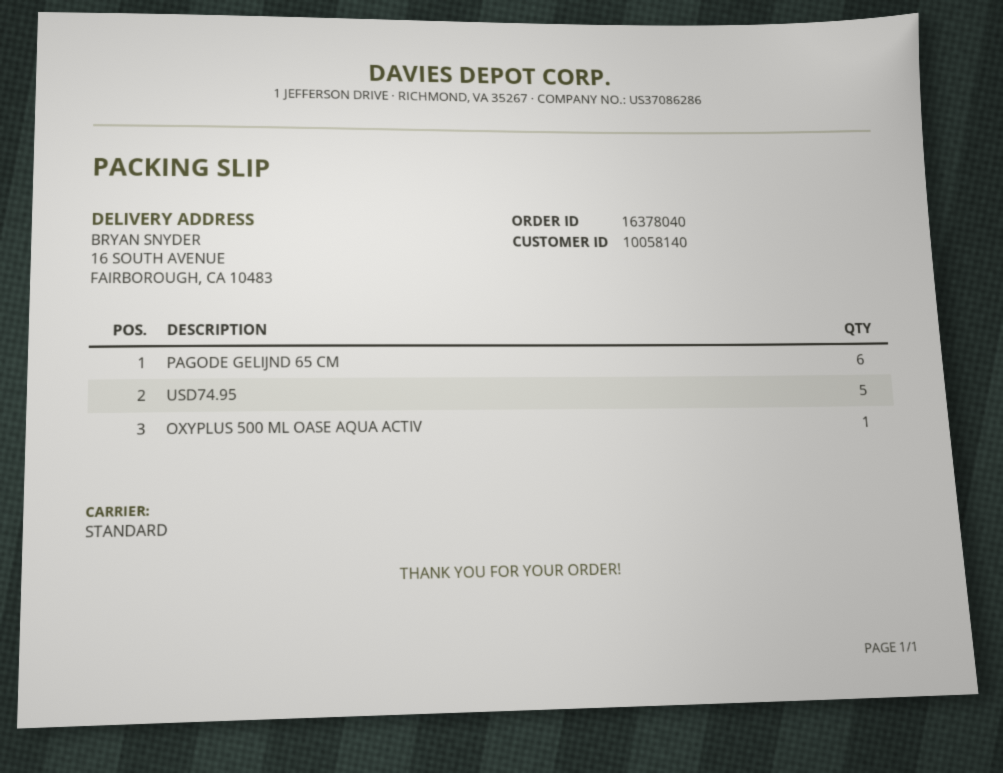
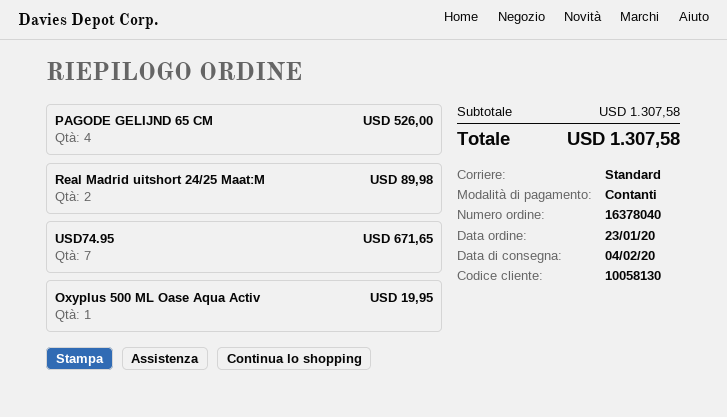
customer number: 10058140 -> 10058130
PAGODE GELIJND 65 CM: 6 -> 4
USD74.95: 5 -> 7
Real Madrid uitshort 24/25 Maat:M: none -> 2

